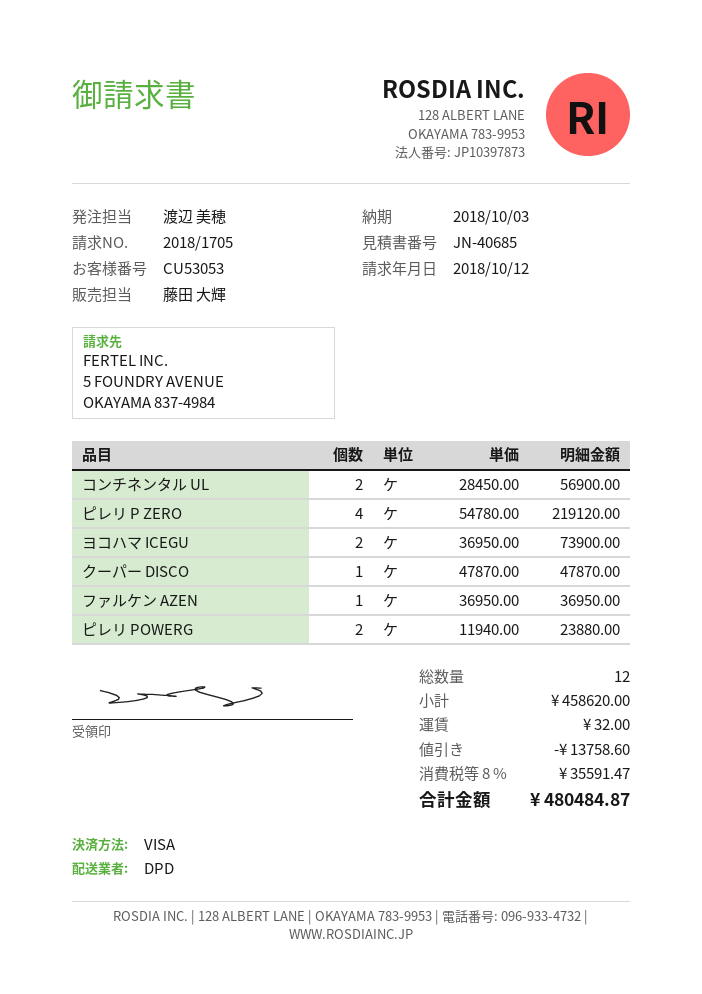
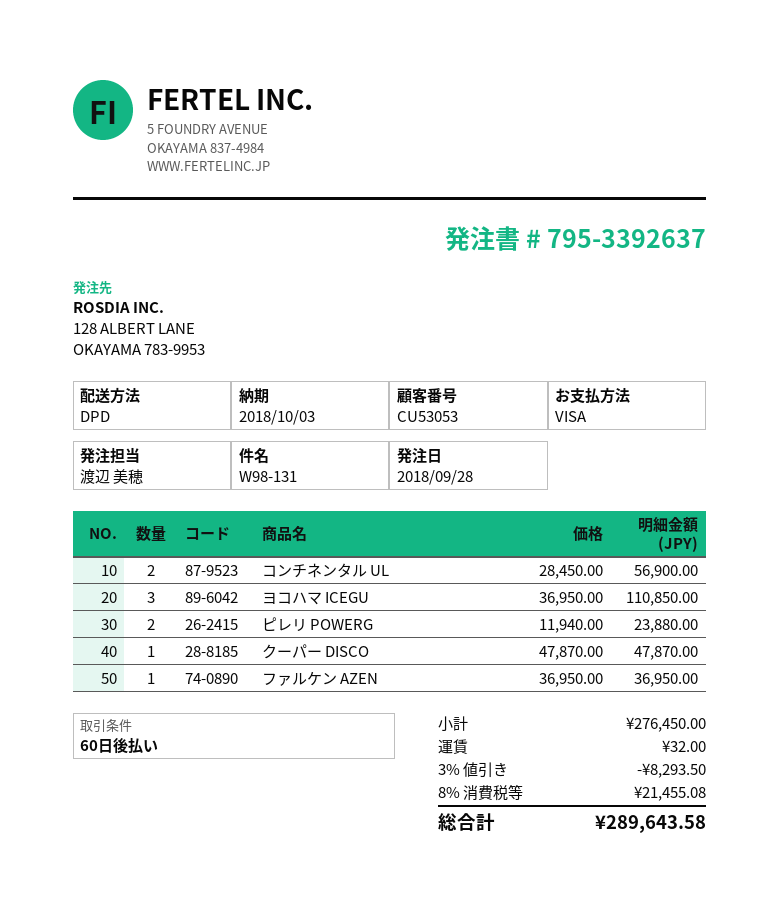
ピレリ P ZERO: 4 x 54780.00 = 219120.00 -> none
ヨコハマ ICEGU: 2 x 36950.00 = 73900.00 -> 3 x 36950.00 = 110850.00
subtotal: 458620.00 -> 276450.00
discount: 13758.60 -> 8293.50
tax: 8% = 35591.47 -> 8% = 21455.08
total: 480484.87 -> 289643.58

